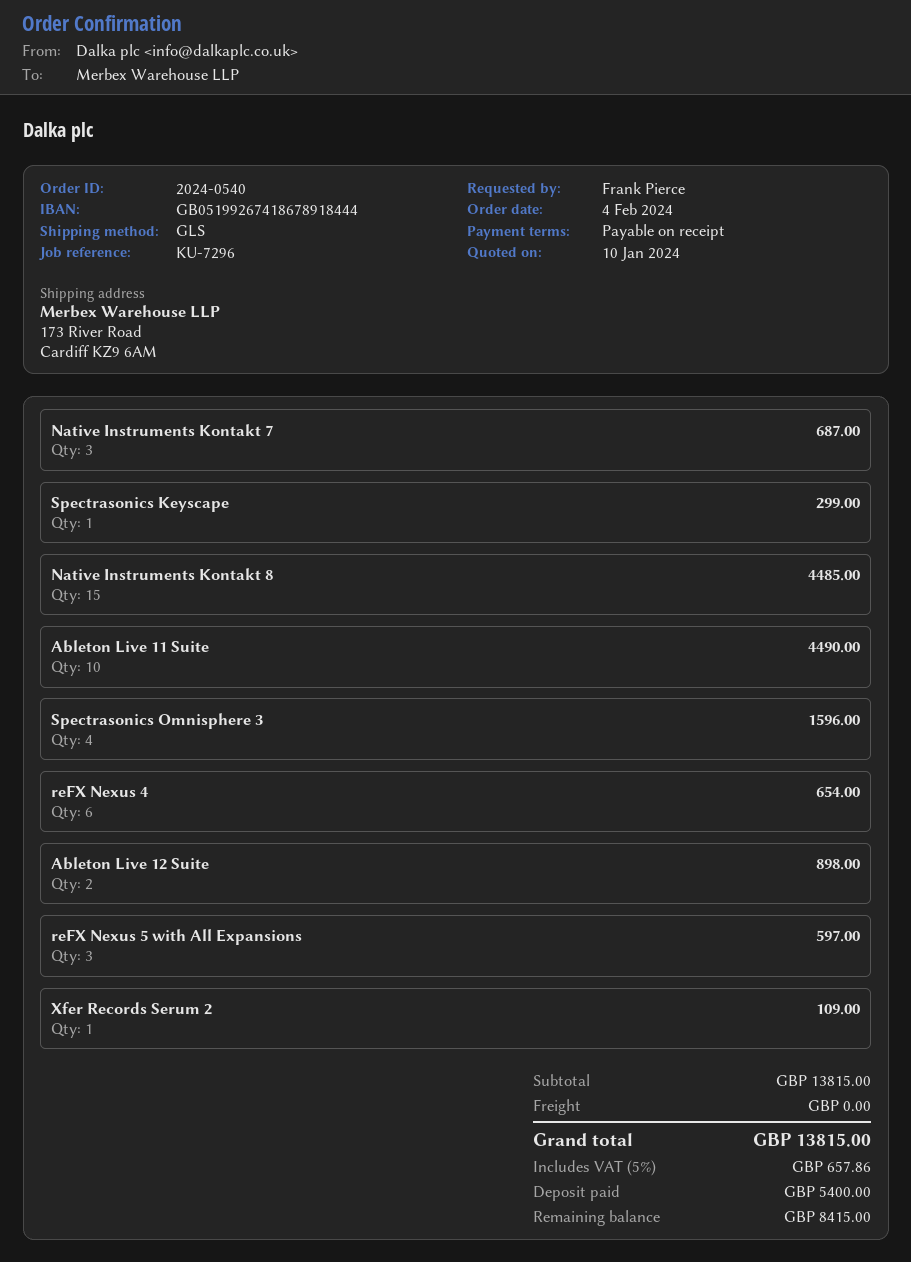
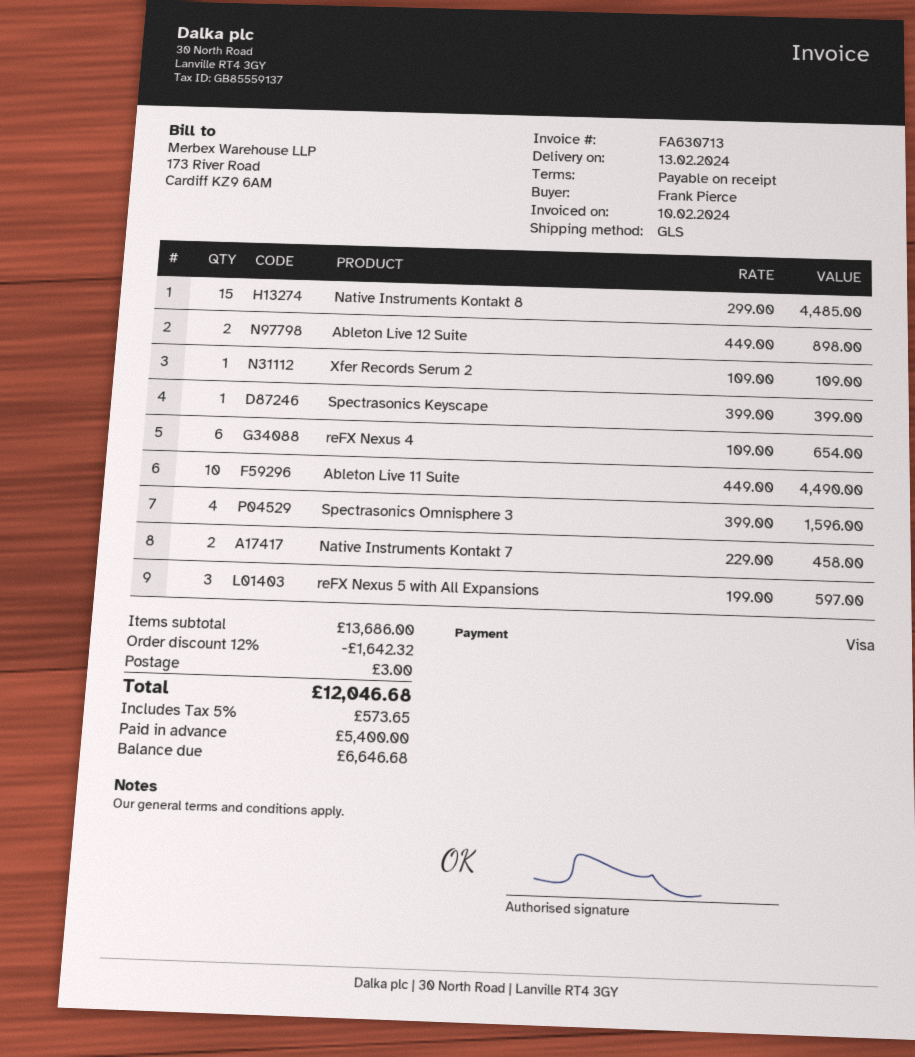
Native Instruments Kontakt 7: 3 for 687.00 -> 2 for 458.00
Spectrasonics Keyscape: 1 for 299.00 -> 1 for 399.00
subtotal: 13815.00 -> 13686.00
discount: none -> 12% = 1642.32
shipping: 0.00 -> 3.00
tax: 5% = 657.86 -> 5% = 573.65
total: 13815.00 -> 12046.68
balance: 8415.00 -> 6646.68

